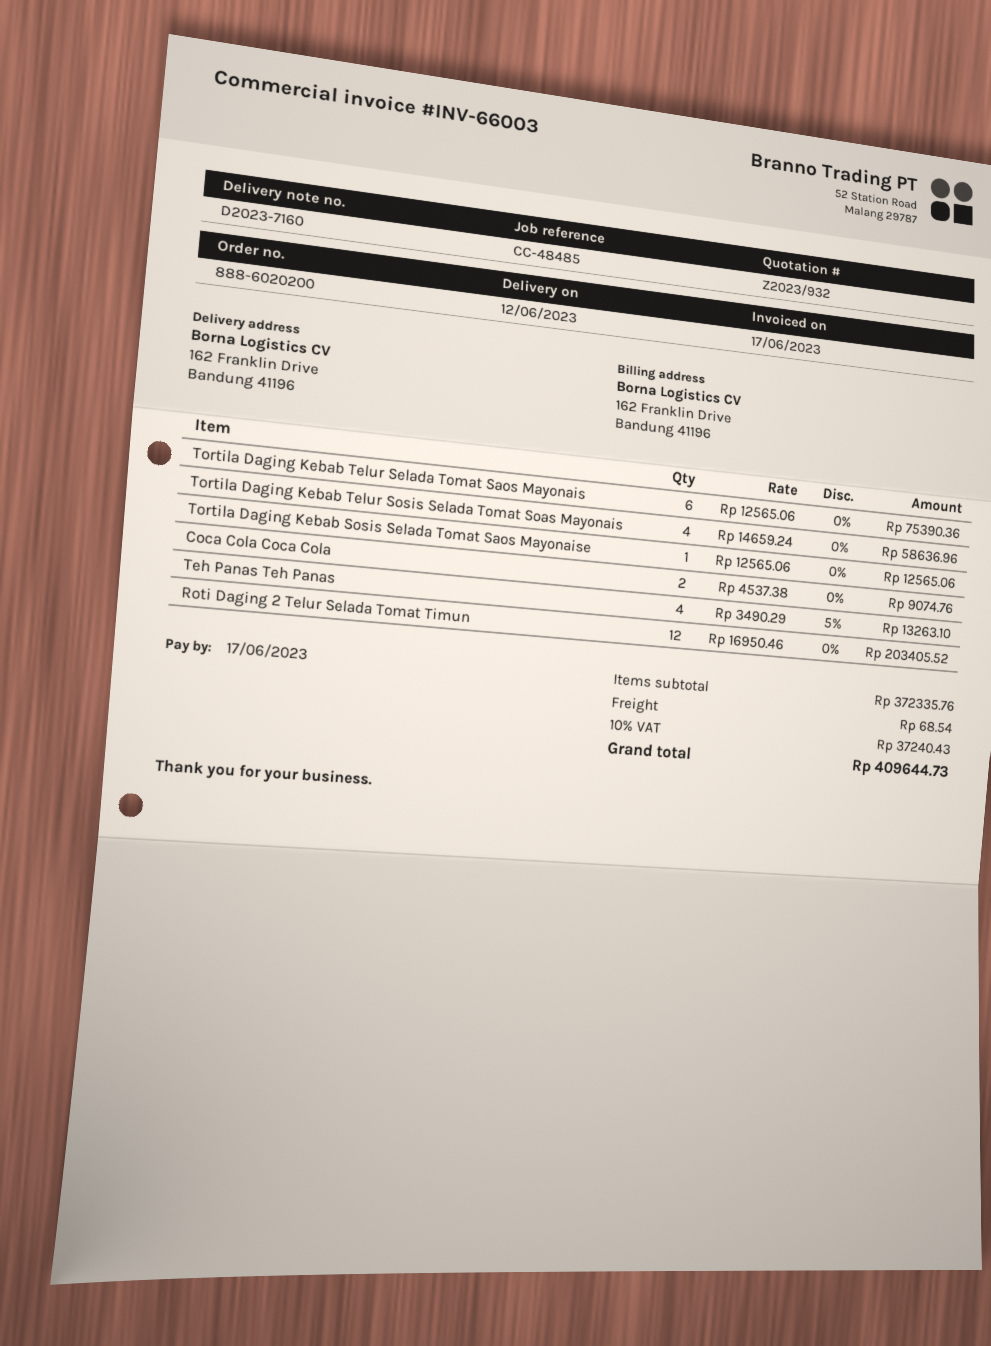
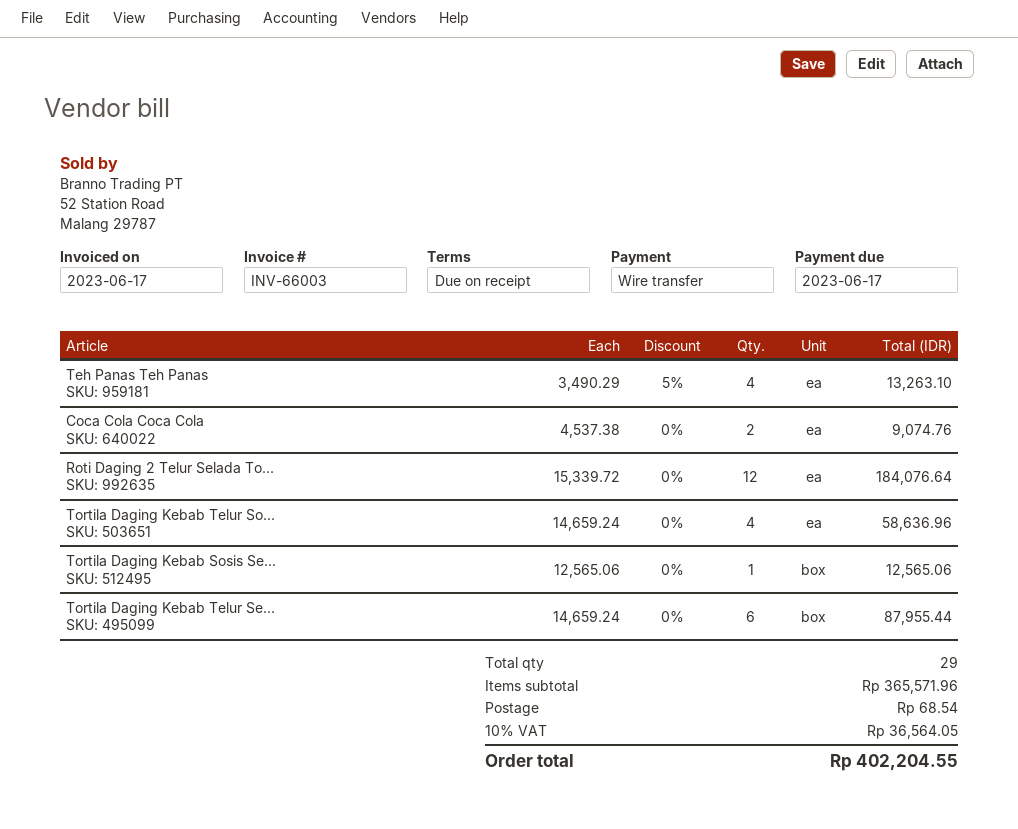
Tortila Daging Kebab Telur Selada Tomat Saos Mayonais: 6 x 12565.06 = 75390.36 -> 6 x 14659.24 = 87955.44
Roti Daging 2 Telur Selada Tomat Timun: 12 x 16950.46 = 203405.52 -> 12 x 15339.72 = 184076.64
subtotal: 372335.76 -> 365571.96
tax: 10% = 37240.43 -> 10% = 36564.05
total: 409644.73 -> 402204.55

